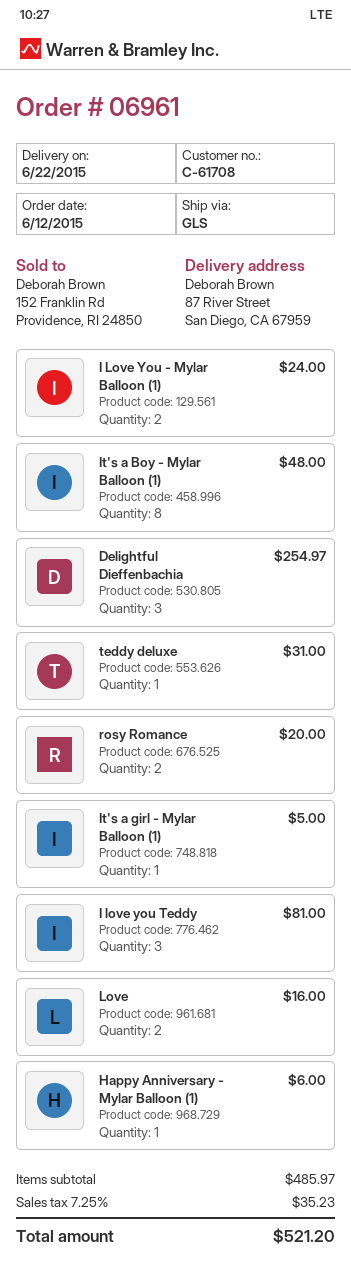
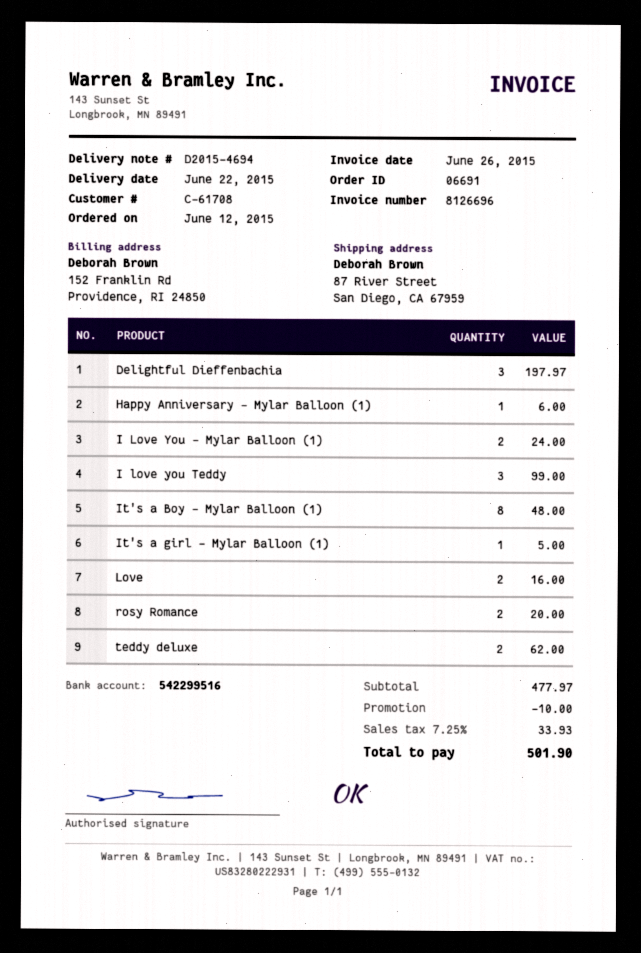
order number: 06961 -> 06691
Delightful Dieffenbachia: 3 for 254.97 -> 3 for 197.97
teddy deluxe: 1 for 31.00 -> 2 for 62.00
I love you Teddy: 3 for 81.00 -> 3 for 99.00
subtotal: 485.97 -> 477.97
discount: none -> 10.00
tax: 7.25% = 35.23 -> 7.25% = 33.93
total: 521.20 -> 501.90

